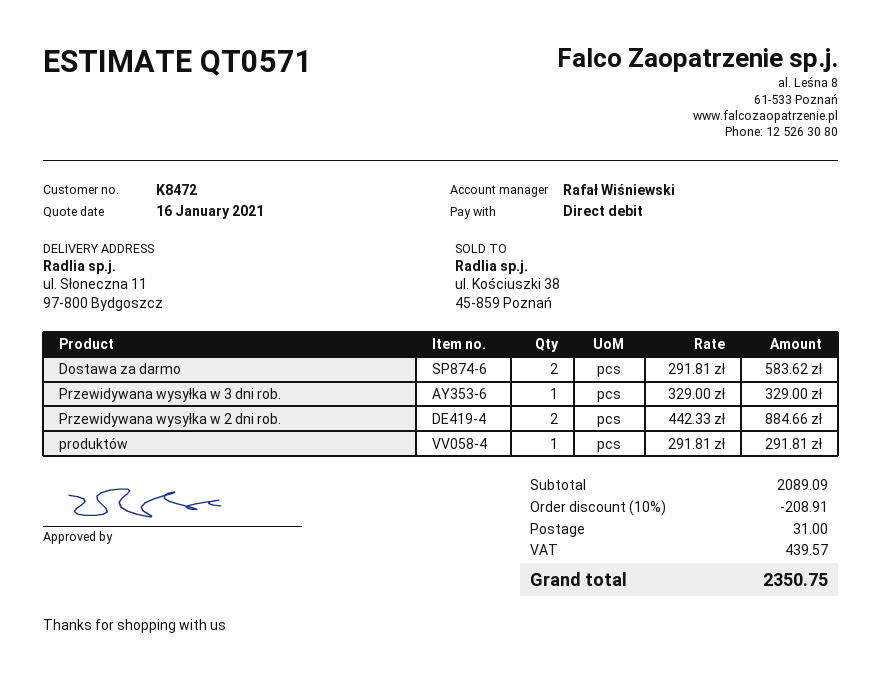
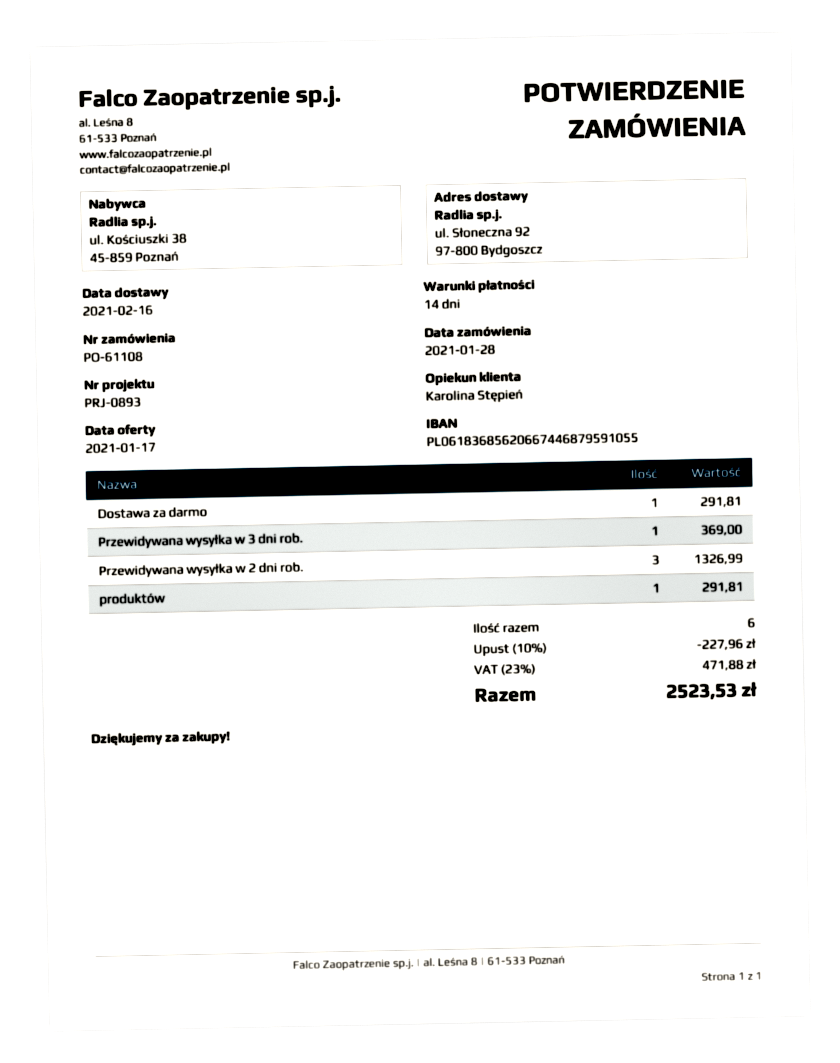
quote date: 2021-01-16 -> 2021-01-17
sales rep: Rafał Wiśniewski -> Karolina Stępień
ship to: ul. Słoneczna 11, 97-800 Bydgoszcz -> ul. Słoneczna 92, 97-800 Bydgoszcz
Dostawa za darmo: 2 for 583.62 -> 1 for 291.81
Przewidywana wysyłka w 3 dni rob.: 1 for 329.00 -> 1 for 369.00
Przewidywana wysyłka w 2 dni rob.: 2 for 884.66 -> 3 for 1326.99
discount: 10% = 208.91 -> 10% = 227.96
shipping: 31.00 -> none
tax: 439.57 -> 471.88
total: 2350.75 -> 2523.53

